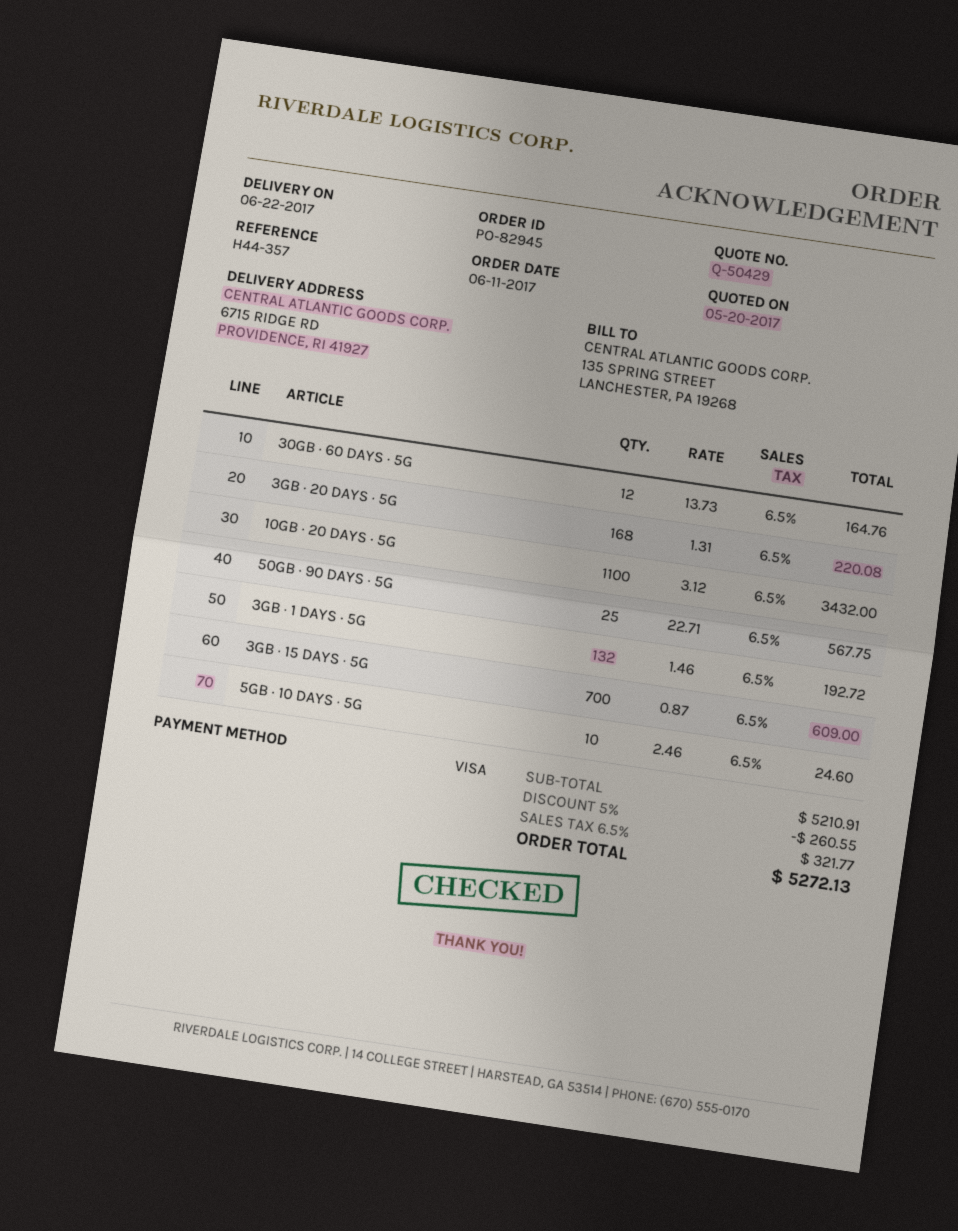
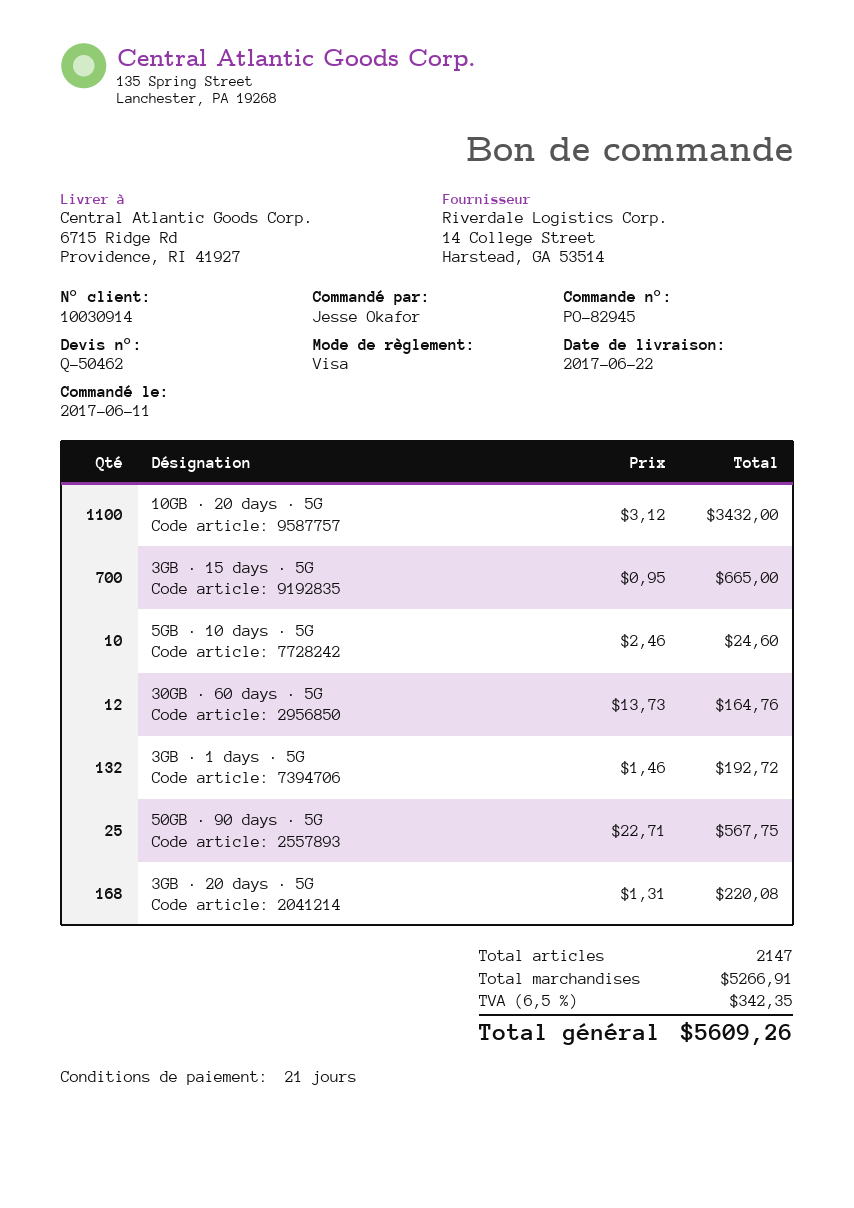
quote number: Q-50429 -> Q-50462
3GB · 15 DAYS · 5G: 700 x 0.87 = 609.00 -> 700 x 0.95 = 665.00
subtotal: 5210.91 -> 5266.91
discount: 5% = 260.55 -> none
tax: 6.5% = 321.77 -> 6.5% = 342.35
total: 5272.13 -> 5609.26

